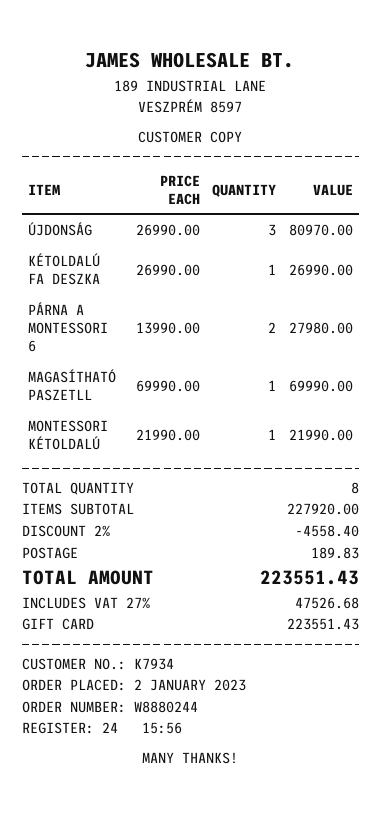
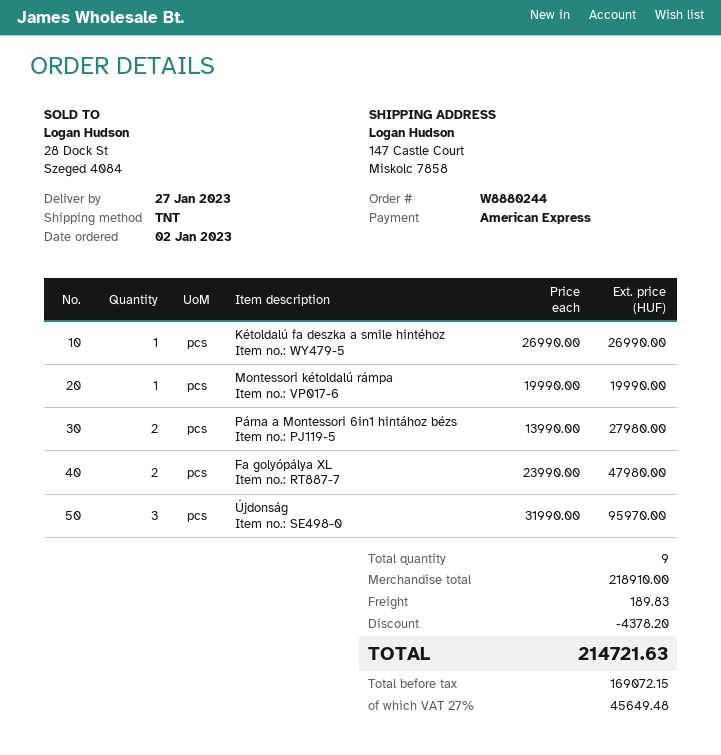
payment method: gift card -> American Express
ÚJDONSÁG: 3 x 26990.00 = 80970.00 -> 3 x 31990.00 = 95970.00
MAGASÍTHATÓ PASZETLL: 1 x 69990.00 = 69990.00 -> none
MONTESSORI KÉTOLDALÚ: 1 x 21990.00 = 21990.00 -> 1 x 19990.00 = 19990.00
Fa golyópálya XL: none -> 2 x 23990.00 = 47980.00
total quantity: 8 -> 9
subtotal: 227920.00 -> 218910.00
discount: 4558.40 -> 4378.20
tax: 27% = 47526.68 -> 27% = 45649.48
total: 223551.43 -> 214721.63

